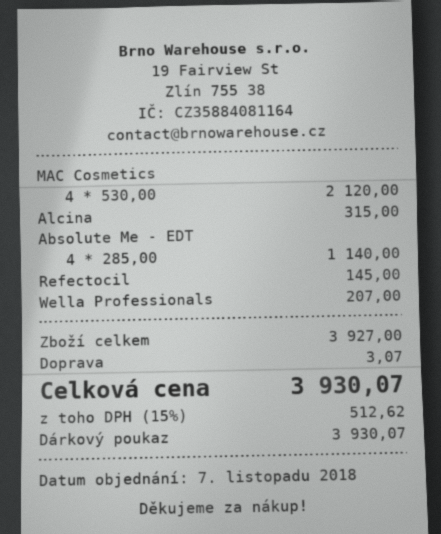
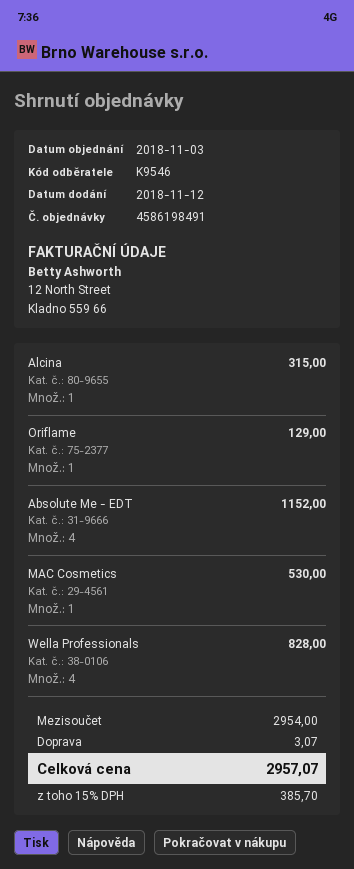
order date: 2018-11-07 -> 2018-11-03
MAC Cosmetics: 4 for 2120.00 -> 1 for 530.00
Absolute Me - EDT: 4 for 1140.00 -> 4 for 1152.00
Refectocil: 1 for 145.00 -> none
Wella Professionals: 1 for 207.00 -> 4 for 828.00
Oriflame: none -> 1 for 129.00
subtotal: 3927.00 -> 2954.00
tax: 15% = 512.62 -> 15% = 385.70
total: 3930.07 -> 2957.07

